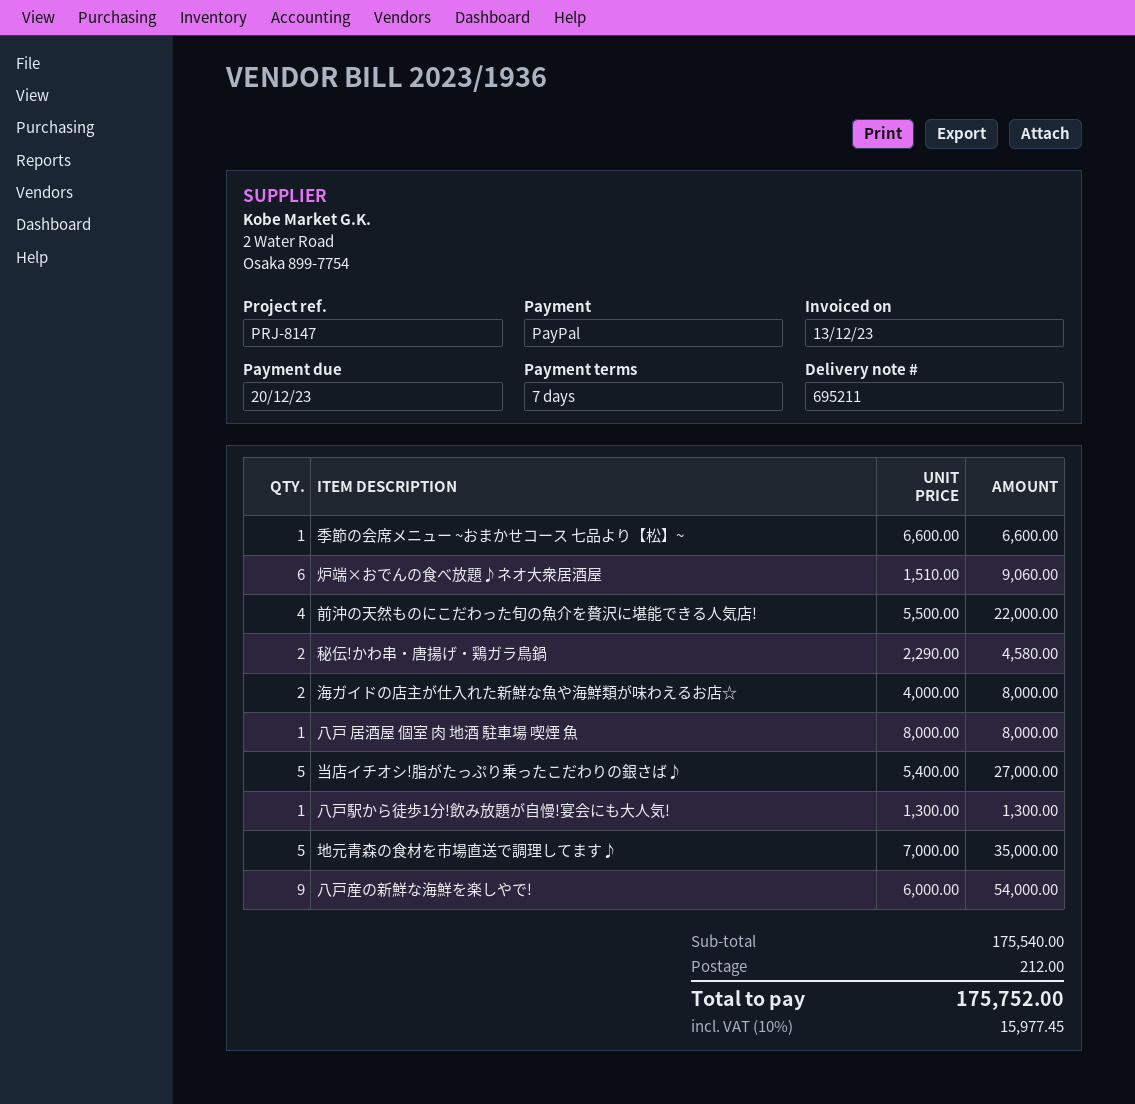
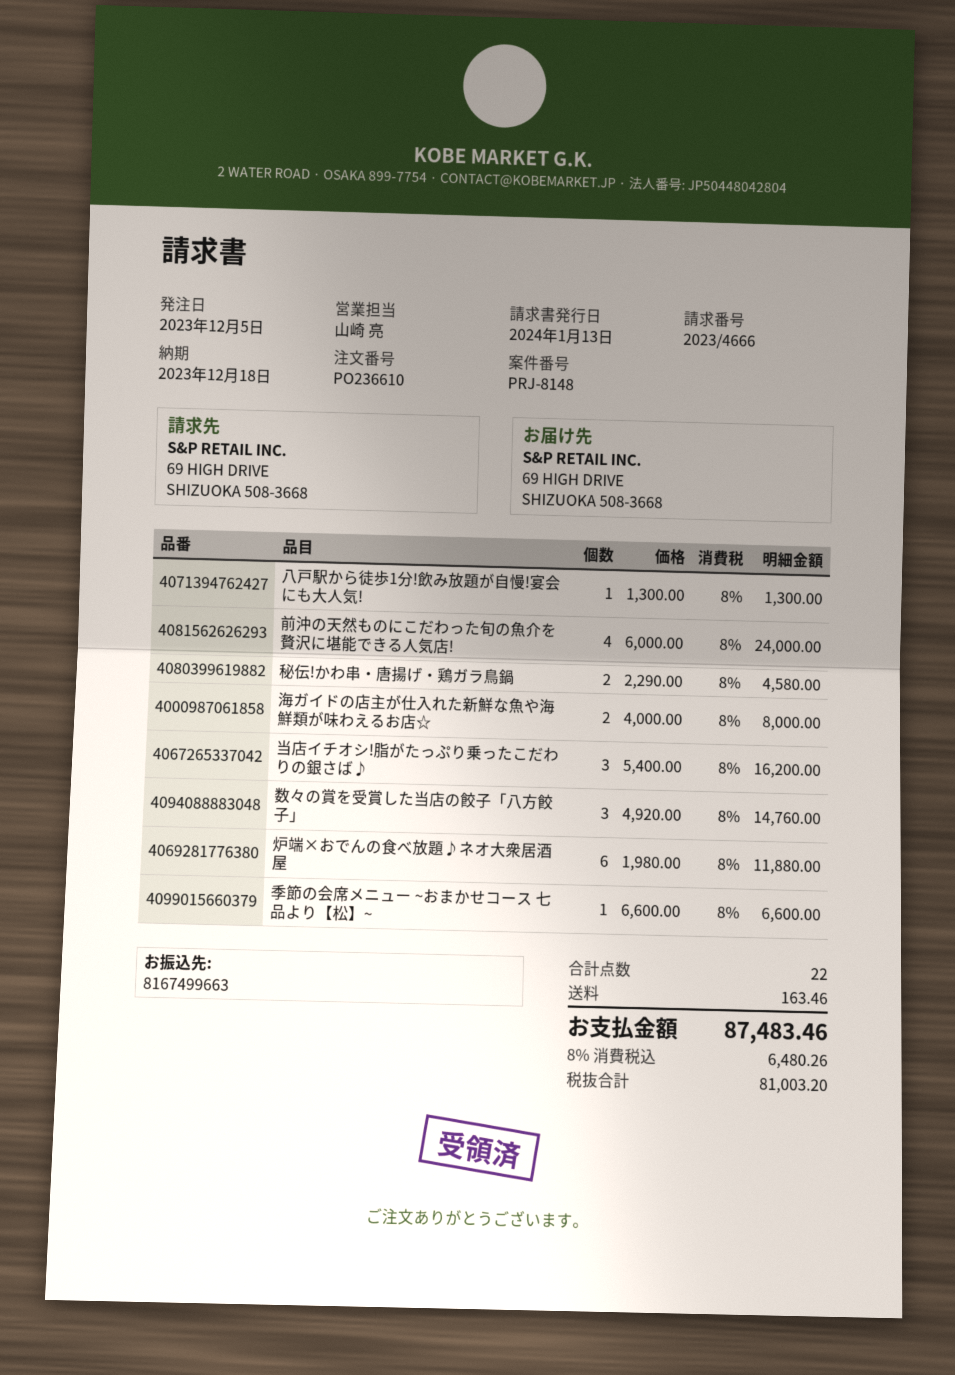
invoice number: 2023/1936 -> 2023/4666
invoice date: 2023-12-13 -> 2024-01-13
reference: PRJ-8147 -> PRJ-8148
炉端×おでんの食べ放題♪ネオ大衆居酒屋: 6 x 1510.00 = 9060.00 -> 6 x 1980.00 = 11880.00
前沖の天然ものにこだわった旬の魚介を贅沢に堪能できる人気店!: 4 x 5500.00 = 22000.00 -> 4 x 6000.00 = 24000.00
八戸 居酒屋 個室 肉 地酒 駐車場 喫煙 魚: 1 x 8000.00 = 8000.00 -> none
当店イチオシ!脂がたっぷり乗ったこだわりの銀さば♪: 5 x 5400.00 = 27000.00 -> 3 x 5400.00 = 16200.00
地元青森の食材を市場直送で調理してます♪: 5 x 7000.00 = 35000.00 -> none
八戸産の新鮮な海鮮を楽しやで!: 9 x 6000.00 = 54000.00 -> none
数々の賞を受賞した当店の餃子「八方餃子」: none -> 3 x 4920.00 = 14760.00
shipping: 212.00 -> 163.46
tax: 10% = 15977.45 -> 8% = 6480.26
total: 175752.00 -> 87483.46

